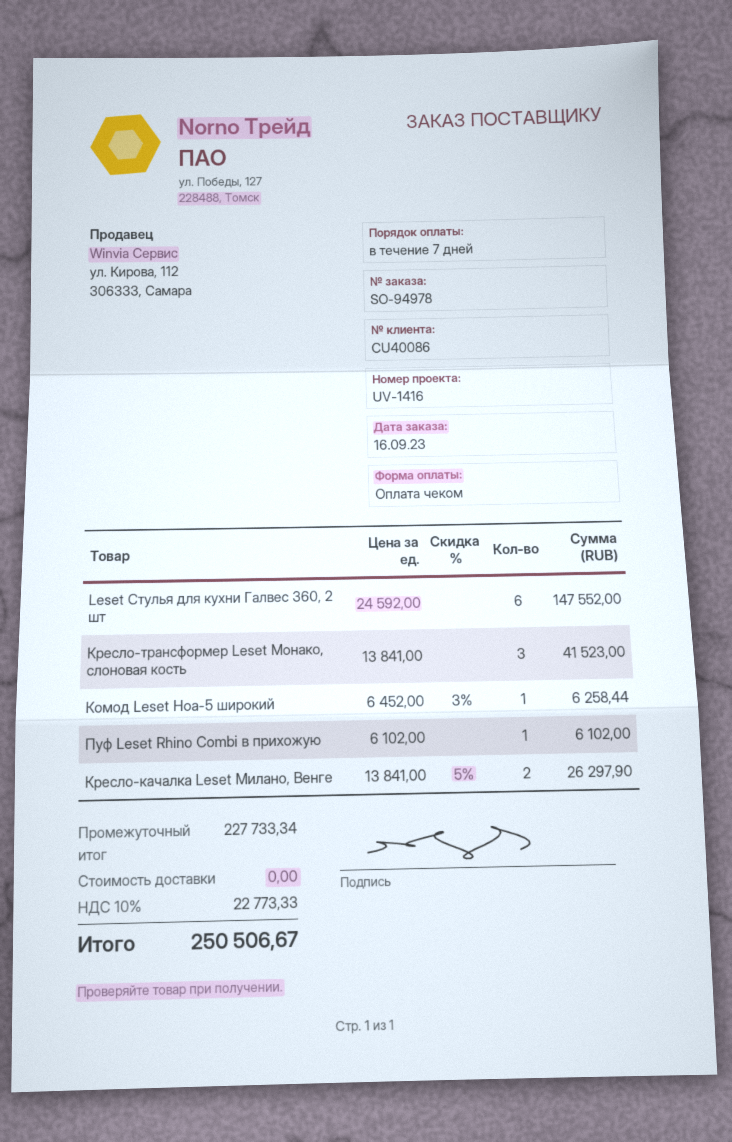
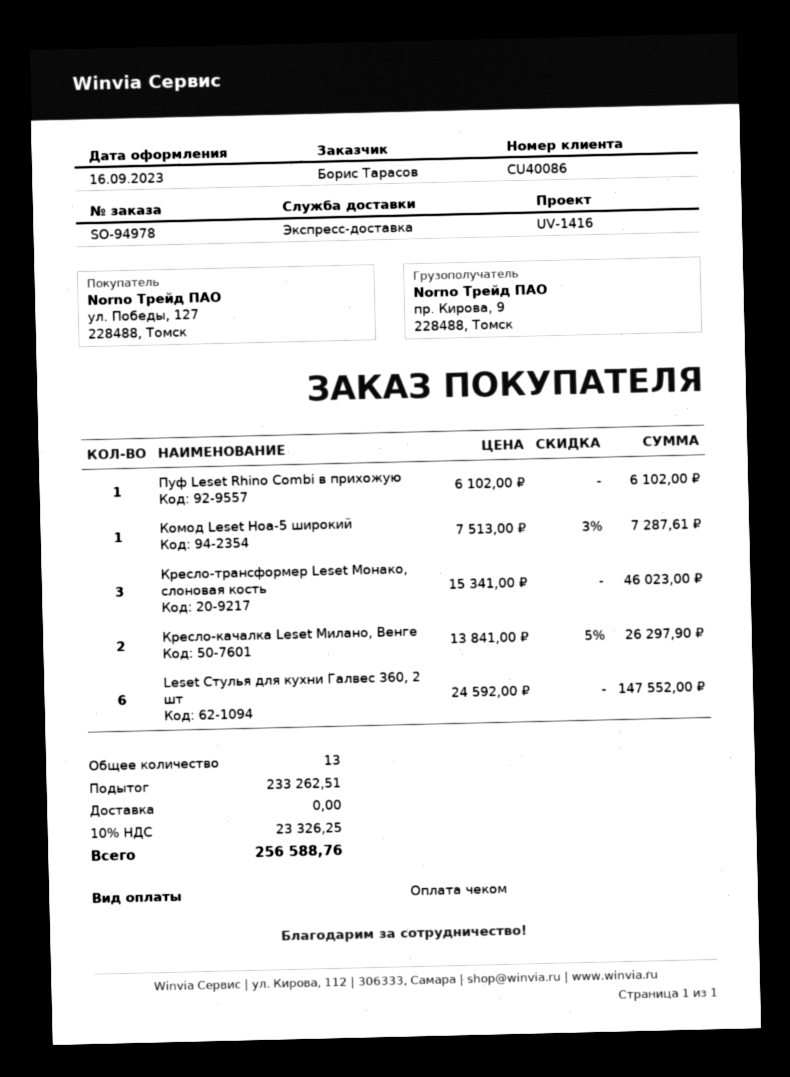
Кресло-трансформер Leset Монако, слоновая кость: 3 x 13841.00 = 41523.00 -> 3 x 15341.00 = 46023.00
Комод Leset Ноа-5 широкий: 1 x 6452.00 - 3% = 6258.44 -> 1 x 7513.00 - 3% = 7287.61
subtotal: 227733.34 -> 233262.51
tax: 10% = 22773.33 -> 10% = 23326.25
total: 250506.67 -> 256588.76

